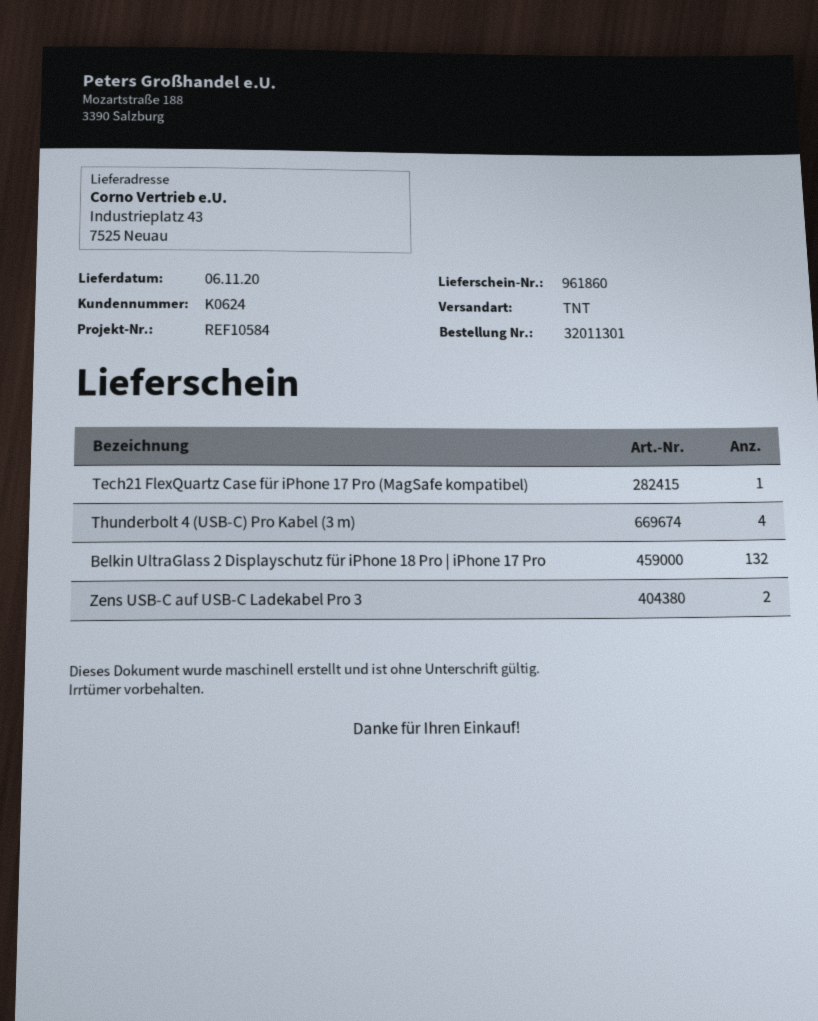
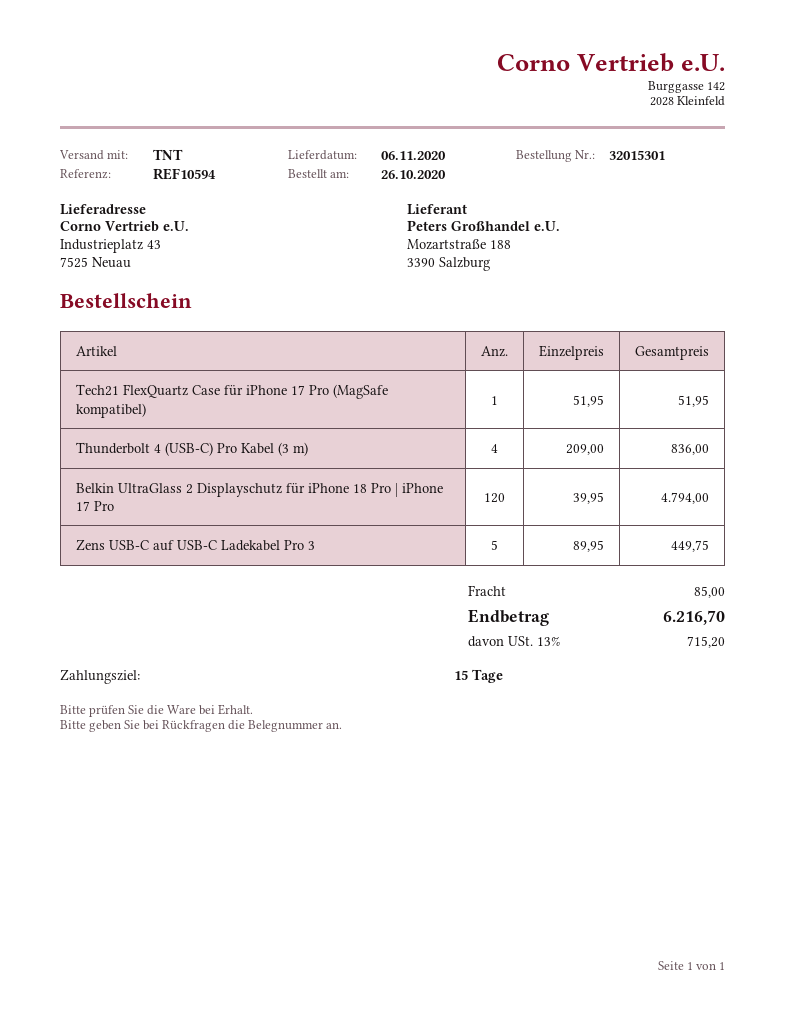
order number: 32011301 -> 32015301
reference: REF10584 -> REF10594
Belkin UltraGlass 2 Displayschutz für iPhone 18 Pro | iPhone 17 Pro: 132 -> 120
Zens USB‑C auf USB‑C Ladekabel Pro 3: 2 -> 5

